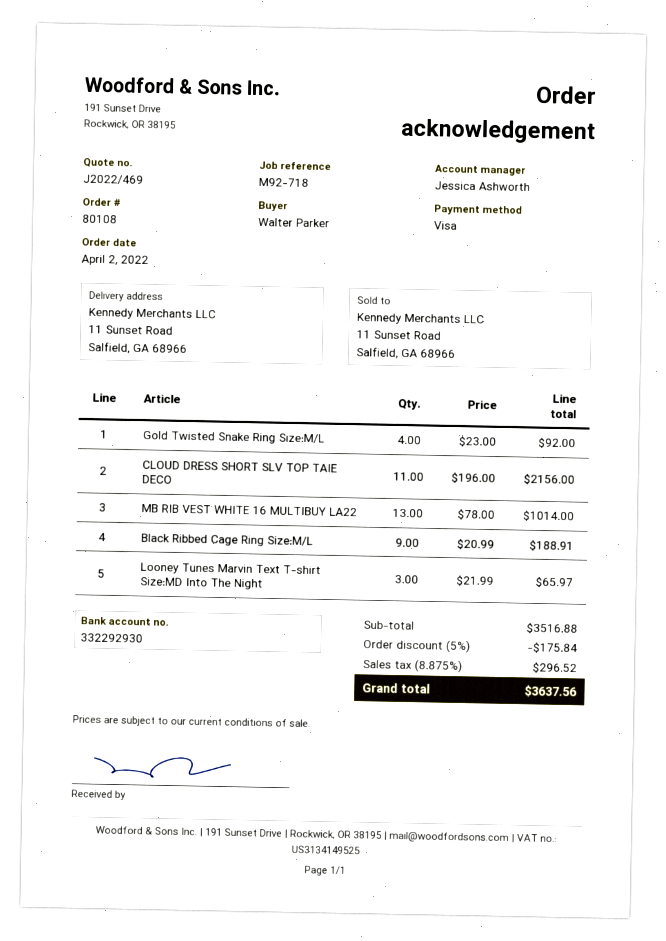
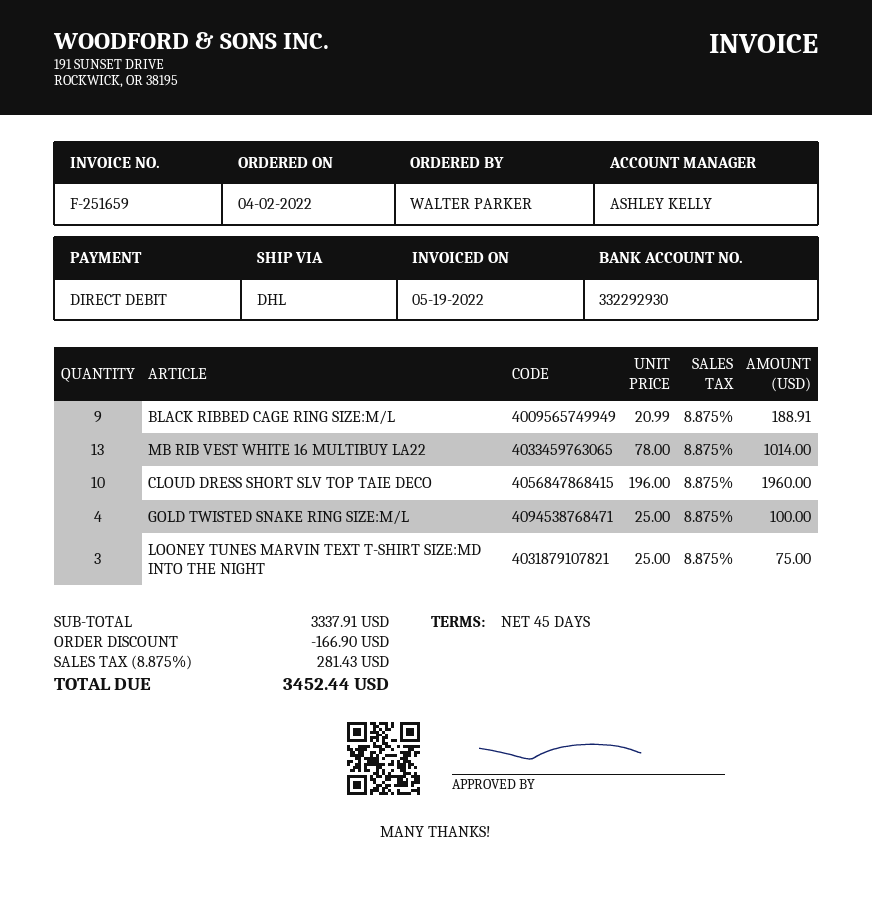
sales rep: Jessica Ashworth -> ASHLEY KELLY
payment method: Visa -> direct debit
Gold Twisted Snake Ring Size:M/L: 4 x 23.00 = 92.00 -> 4 x 25.00 = 100.00
CLOUD DRESS SHORT SLV TOP TAIE DECO: 11 x 196.00 = 2156.00 -> 10 x 196.00 = 1960.00
Looney Tunes Marvin Text T-shirt Size:MD Into The Night: 3 x 21.99 = 65.97 -> 3 x 25.00 = 75.00
subtotal: 3516.88 -> 3337.91
discount: 175.84 -> 166.90
tax: 8.875% = 296.52 -> 8.875% = 281.43
total: 3637.56 -> 3452.44

